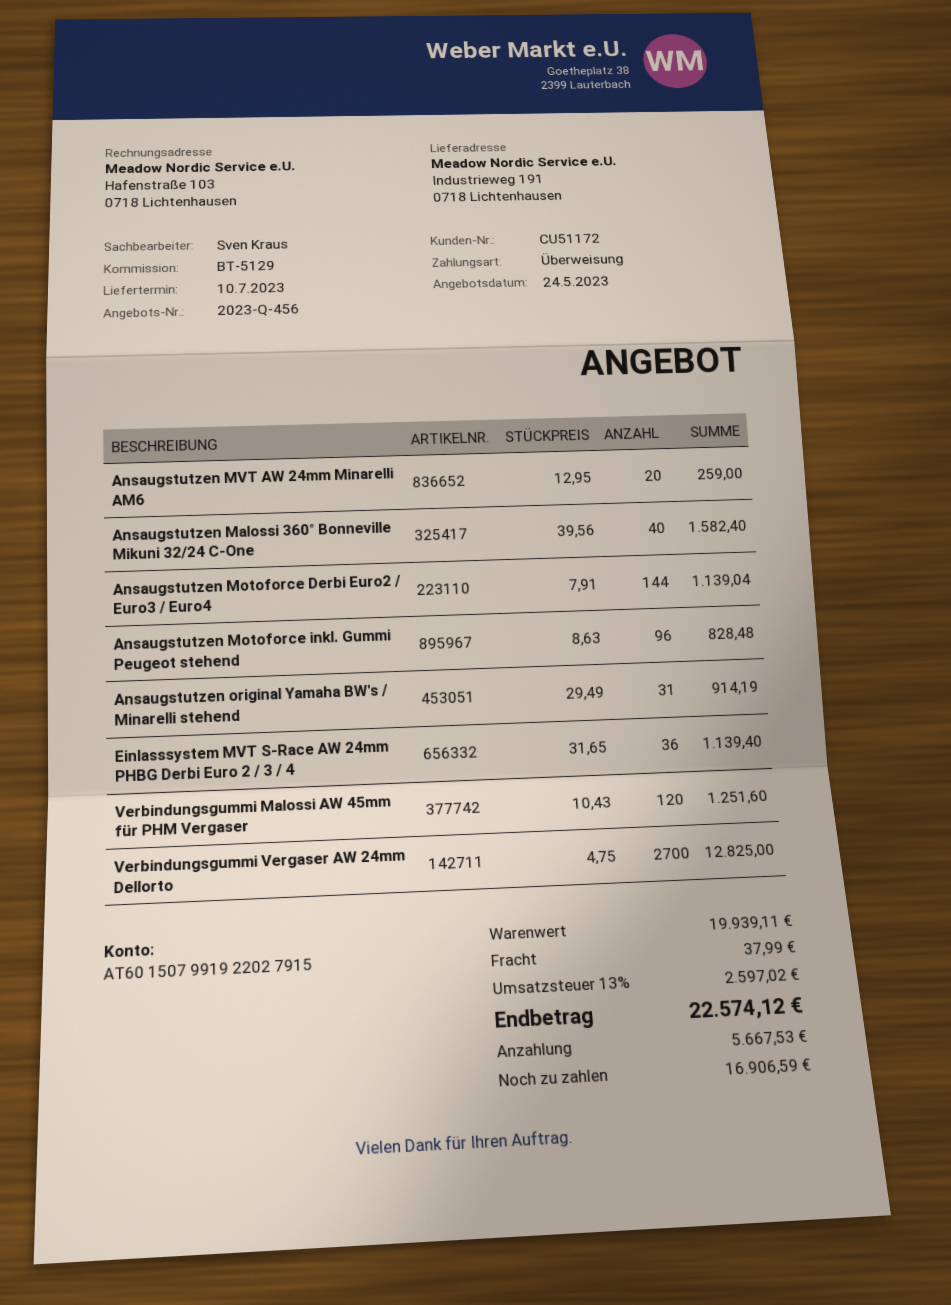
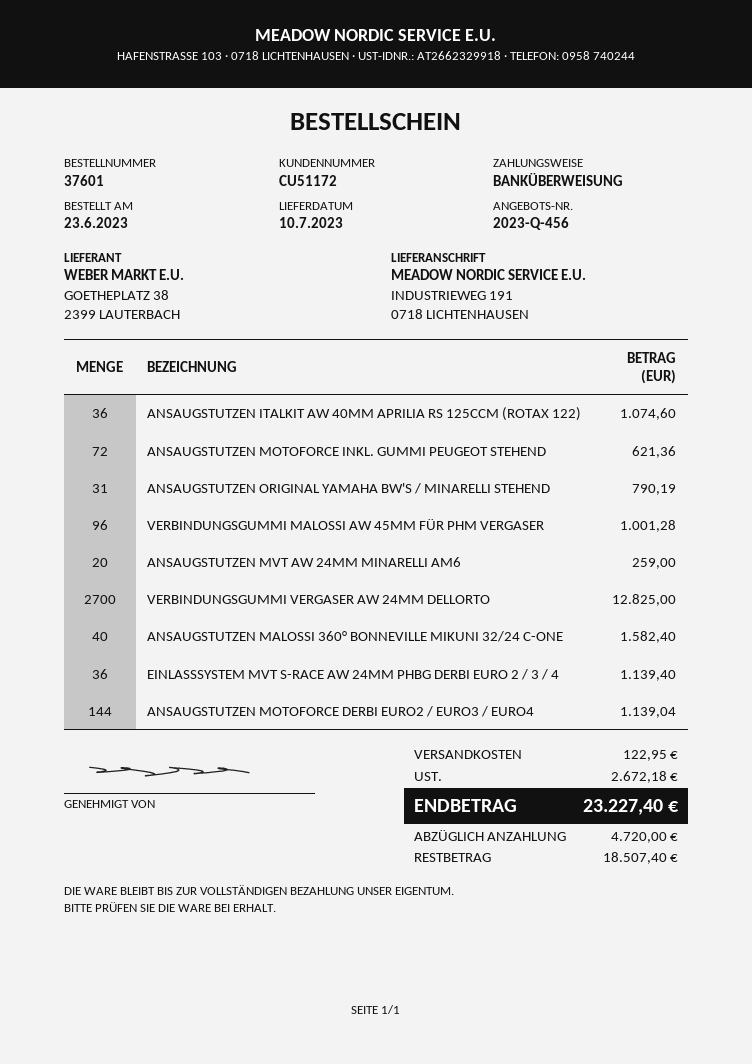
Ansaugstutzen Motoforce inkl. Gummi Peugeot stehend: 96 for 828.48 -> 72 for 621.36
Ansaugstutzen original Yamaha BW's / Minarelli stehend: 31 for 914.19 -> 31 for 790.19
Verbindungsgummi Malossi AW 45mm für PHM Vergaser: 120 for 1251.60 -> 96 for 1001.28
ANSAUGSTUTZEN ITALKIT AW 40MM APRILIA RS 125CCM (ROTAX 122): none -> 36 for 1074.60
shipping: 37.99 -> 122.95
tax: 2597.02 -> 2672.18
total: 22574.12 -> 23227.40
deposit: 5667.53 -> 4720.00
balance: 16906.59 -> 18507.40

